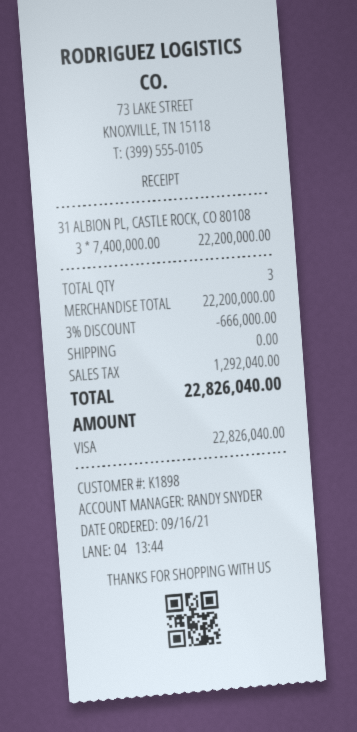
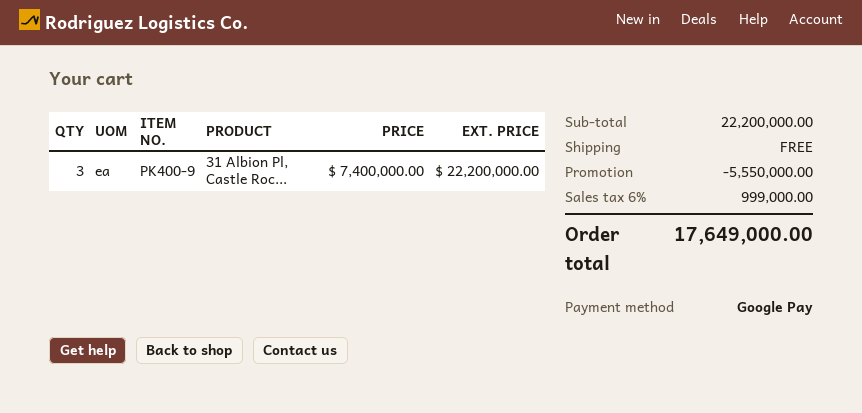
payment method: Visa -> Google Pay
discount: 666000.00 -> 5550000.00
tax: 1292040.00 -> 999000.00
total: 22826040.00 -> 17649000.00

